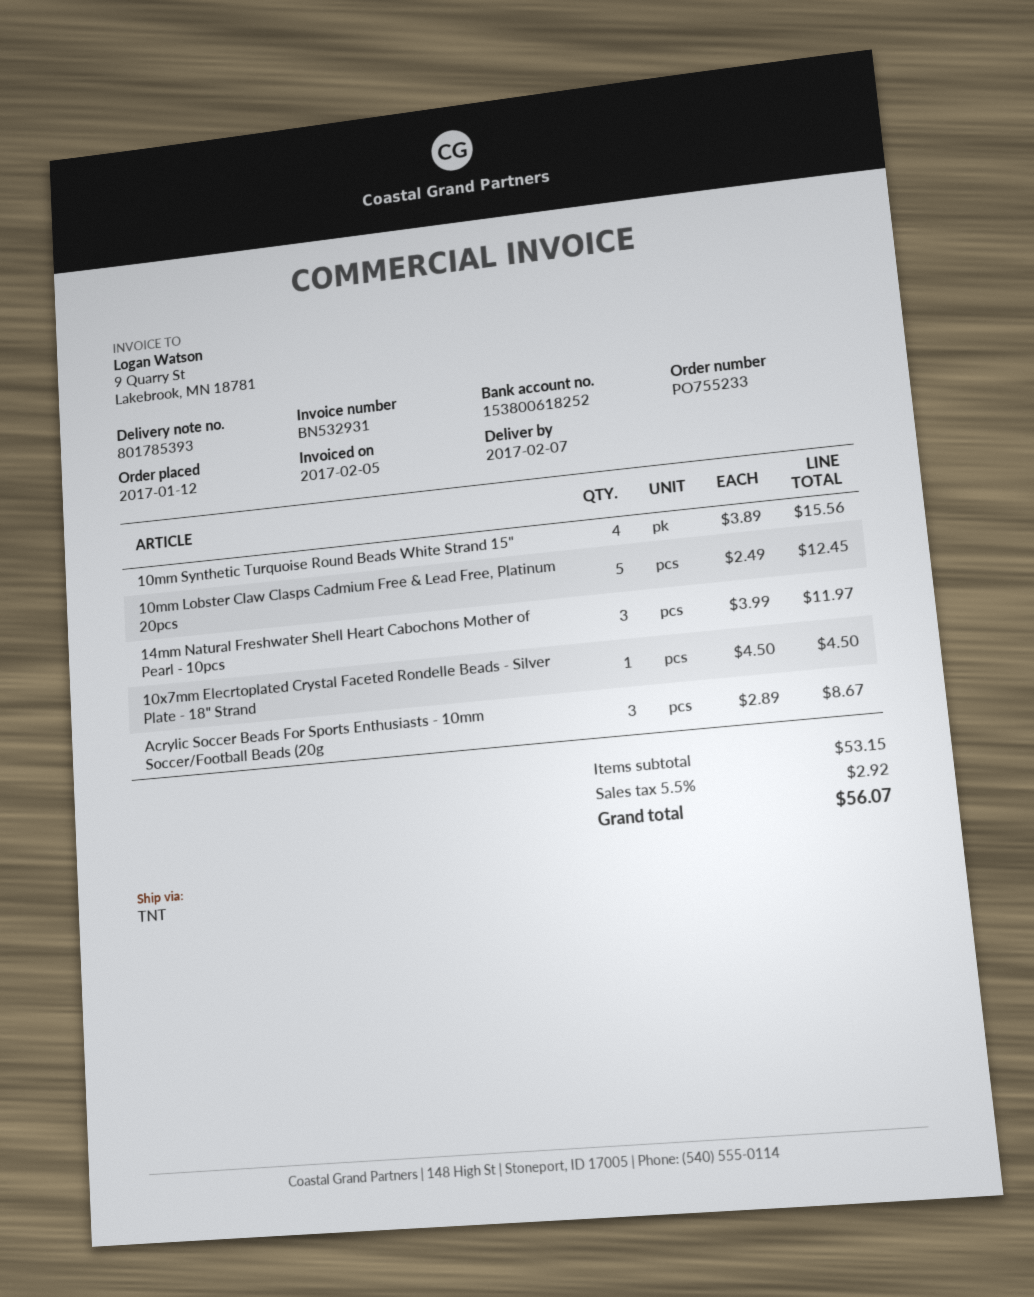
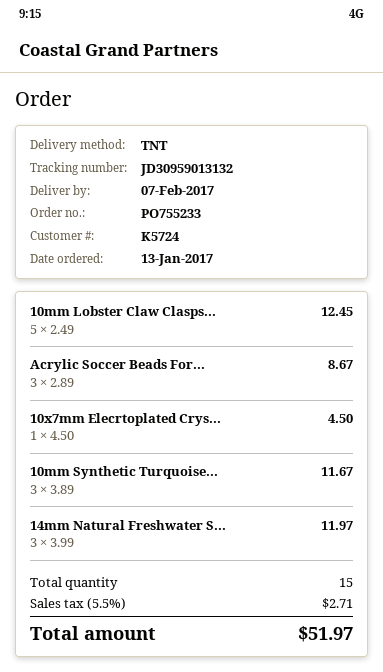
order date: 2017-01-12 -> 2017-01-13
10mm Synthetic Turquoise Round Beads White Strand 15": 4 x 3.89 = 15.56 -> 3 x 3.89 = 11.67
tax: 5.5% = 2.92 -> 5.5% = 2.71
total: 56.07 -> 51.97

